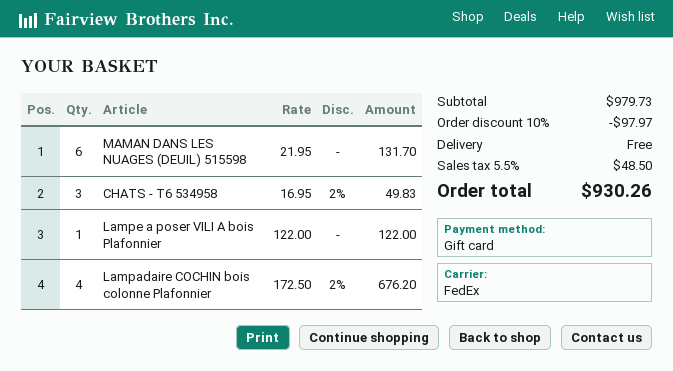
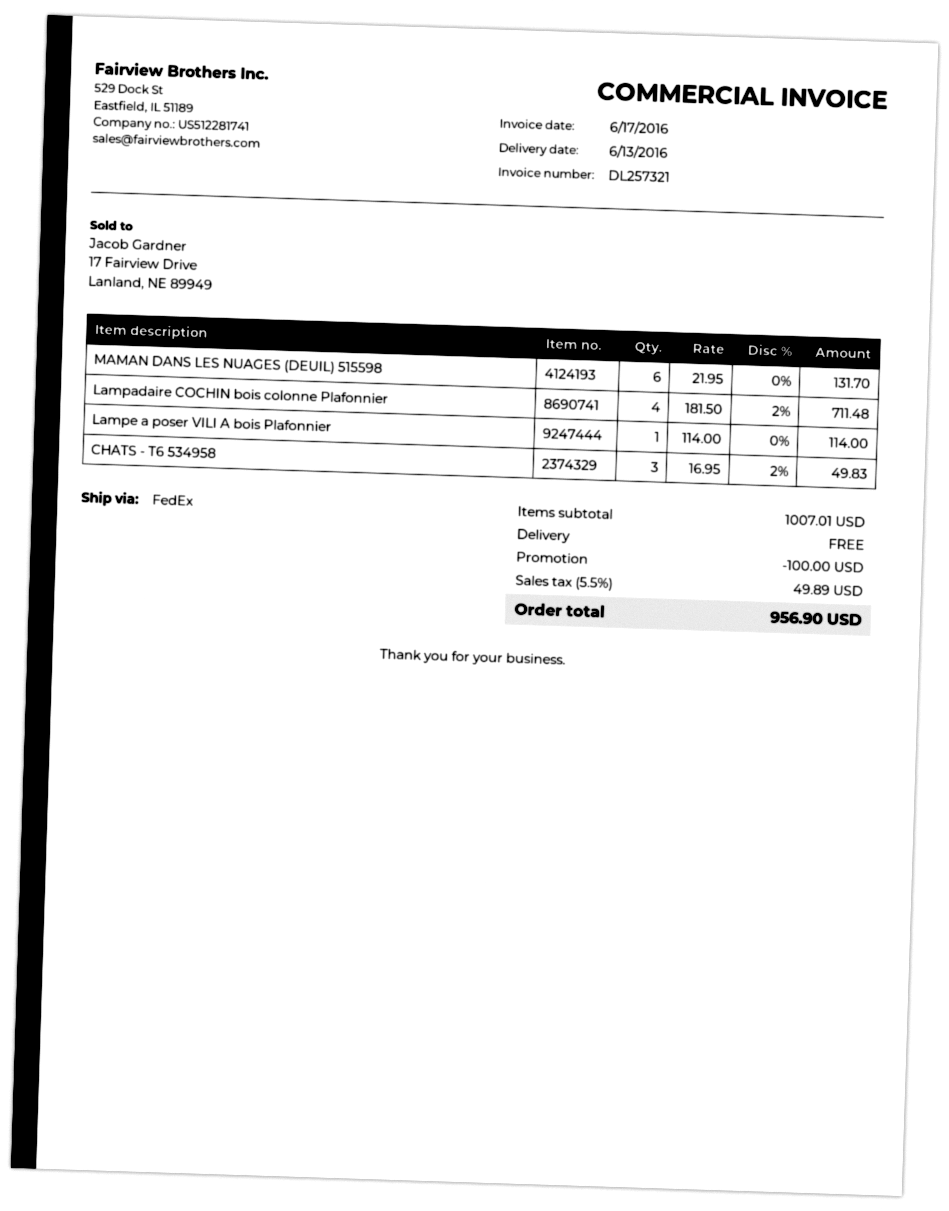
Lampe a poser VILI A bois Plafonnier: 1 x 122.00 = 122.00 -> 1 x 114.00 = 114.00
Lampadaire COCHIN bois colonne Plafonnier: 4 x 172.50 - 2% = 676.20 -> 4 x 181.50 - 2% = 711.48
subtotal: 979.73 -> 1007.01
discount: 97.97 -> 100.00
tax: 5.5% = 48.50 -> 5.5% = 49.89
total: 930.26 -> 956.90

